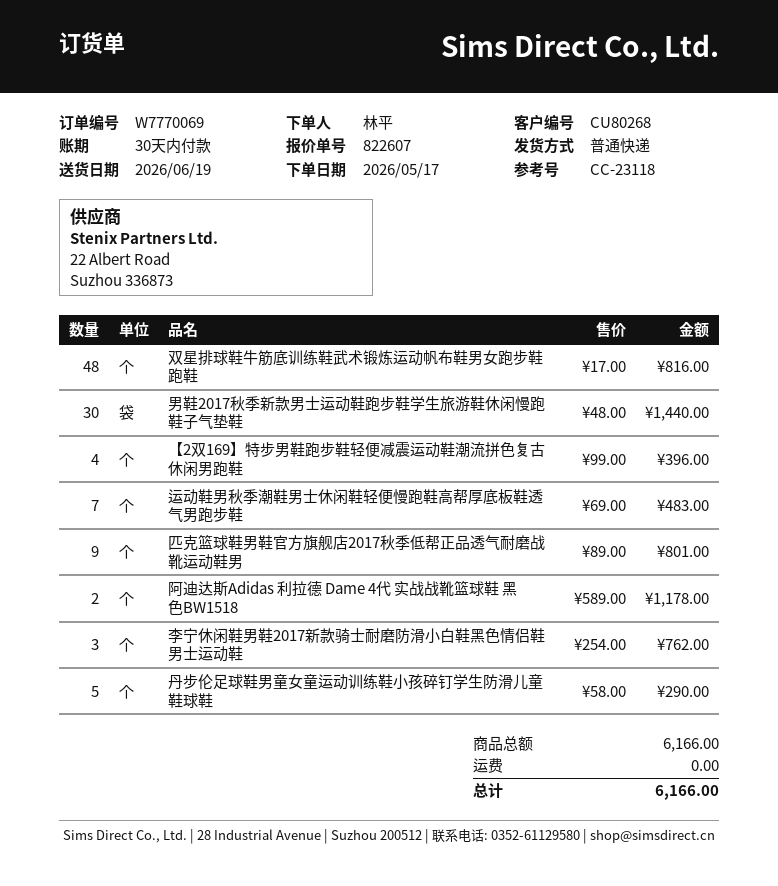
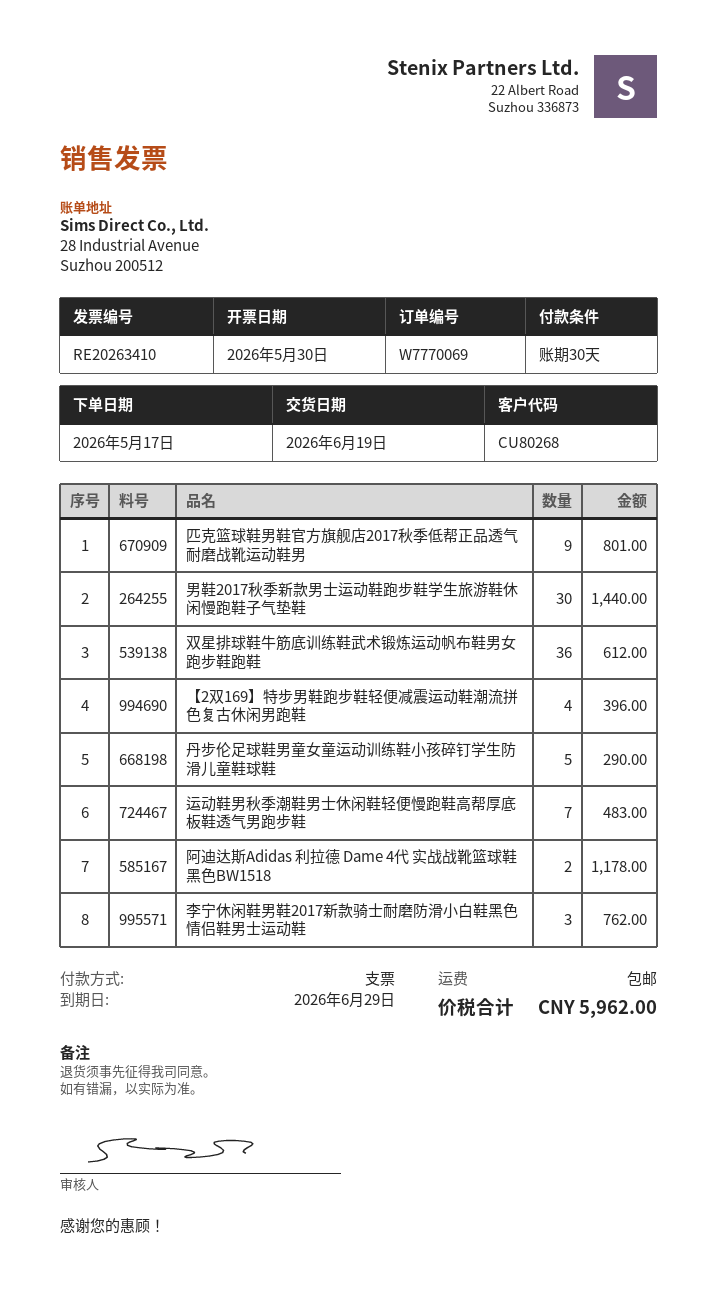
双星排球鞋牛筋底训练鞋武术锻炼运动帆布鞋男女跑步鞋跑鞋: 48 for 816.00 -> 36 for 612.00
total: 6166.00 -> 5962.00

